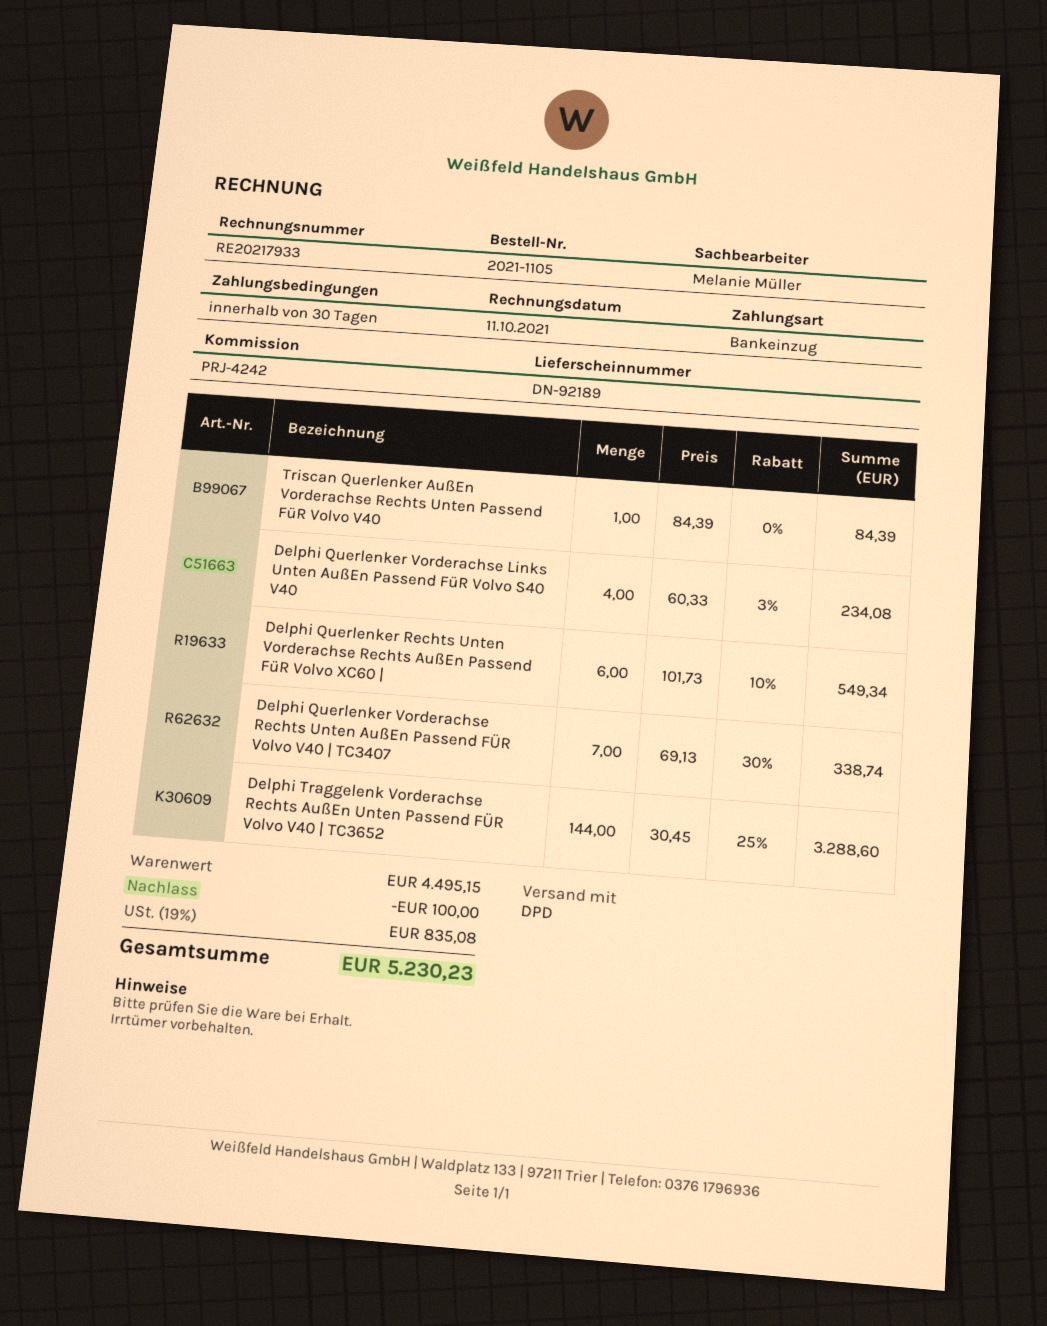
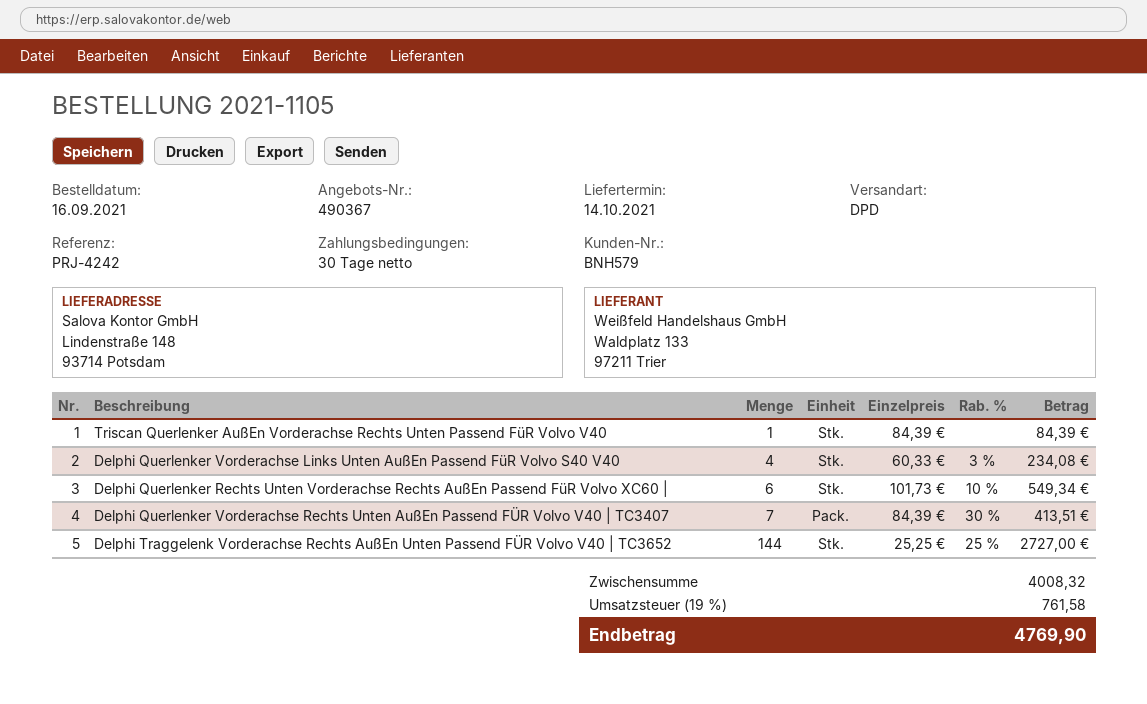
Delphi Querlenker Vorderachse Rechts Unten AußEn Passend FÜR Volvo V40 | TC3407: 7 x 69.13 - 30% = 338.74 -> 7 x 84.39 - 30% = 413.51
Delphi Traggelenk Vorderachse Rechts AußEn Unten Passend FÜR Volvo V40 | TC3652: 144 x 30.45 - 25% = 3288.60 -> 144 x 25.25 - 25% = 2727.00
subtotal: 4495.15 -> 4008.32
discount: 100.00 -> none
tax: 19% = 835.08 -> 19% = 761.58
total: 5230.23 -> 4769.90

